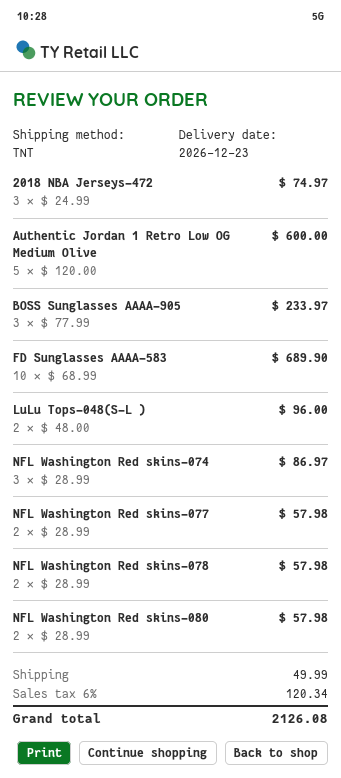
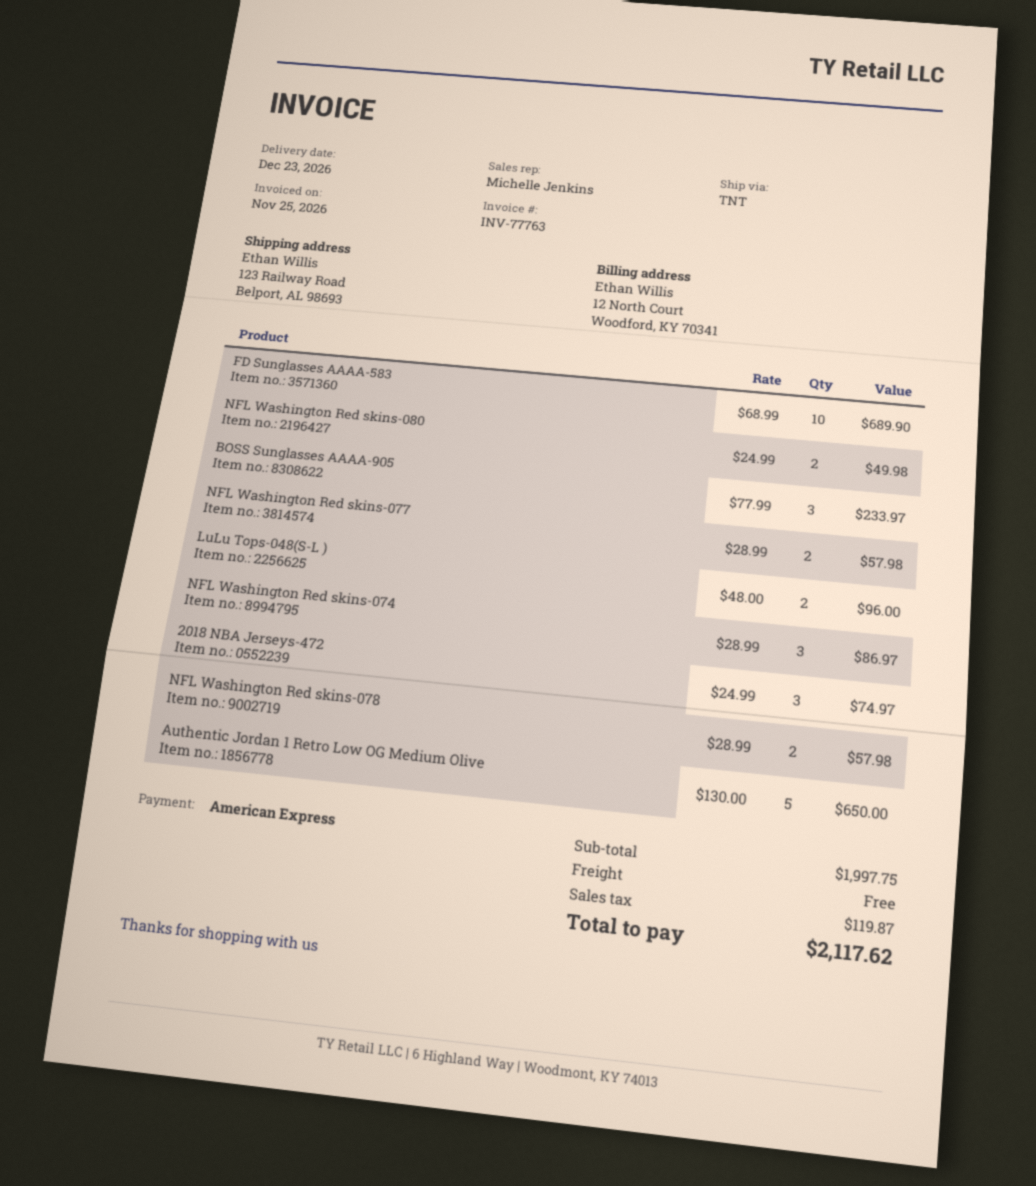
Authentic Jordan 1 Retro Low OG Medium Olive: 5 x 120.00 = 600.00 -> 5 x 130.00 = 650.00
NFL Washington Red skins-080: 2 x 28.99 = 57.98 -> 2 x 24.99 = 49.98
shipping: 49.99 -> 0.00
tax: 120.34 -> 119.87
total: 2126.08 -> 2117.62

